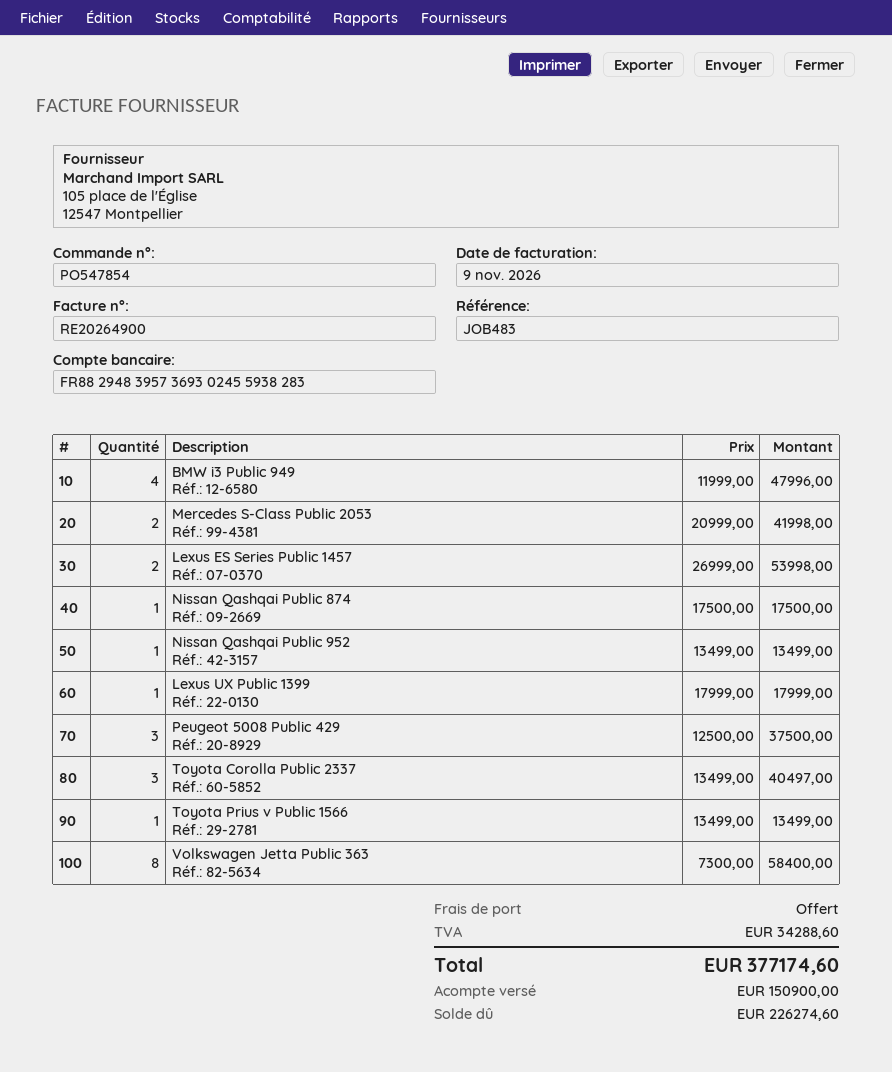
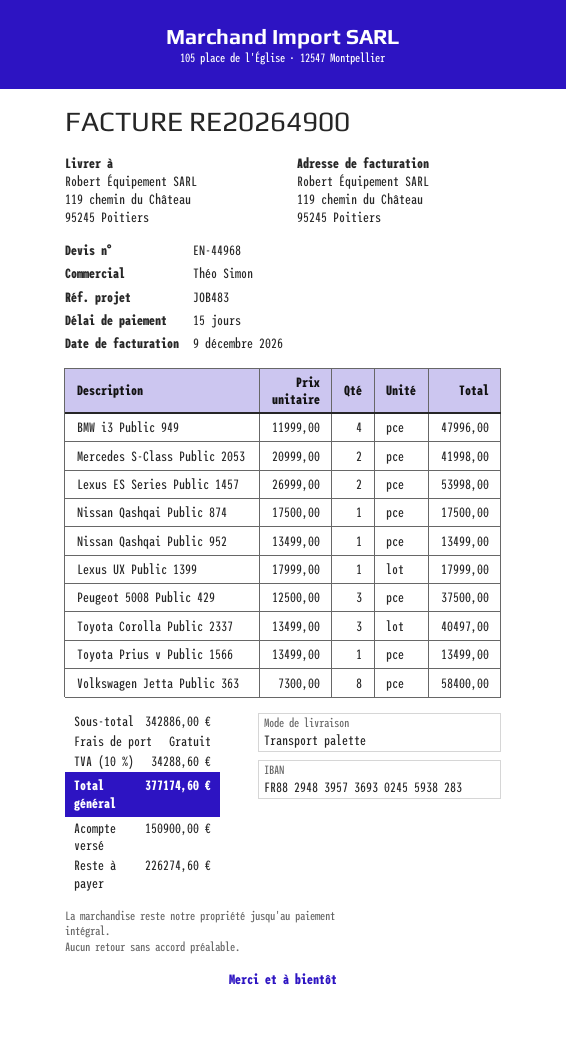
invoice date: 2026-11-09 -> 2026-12-09

